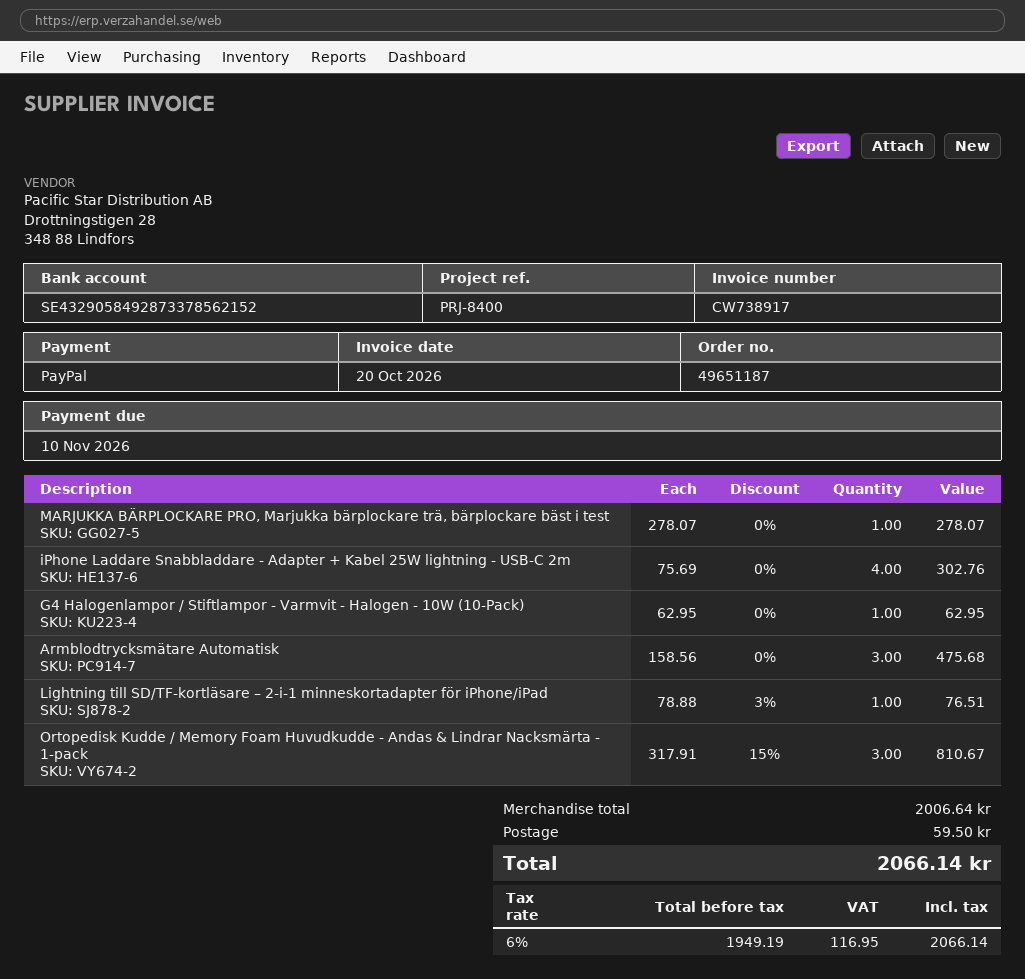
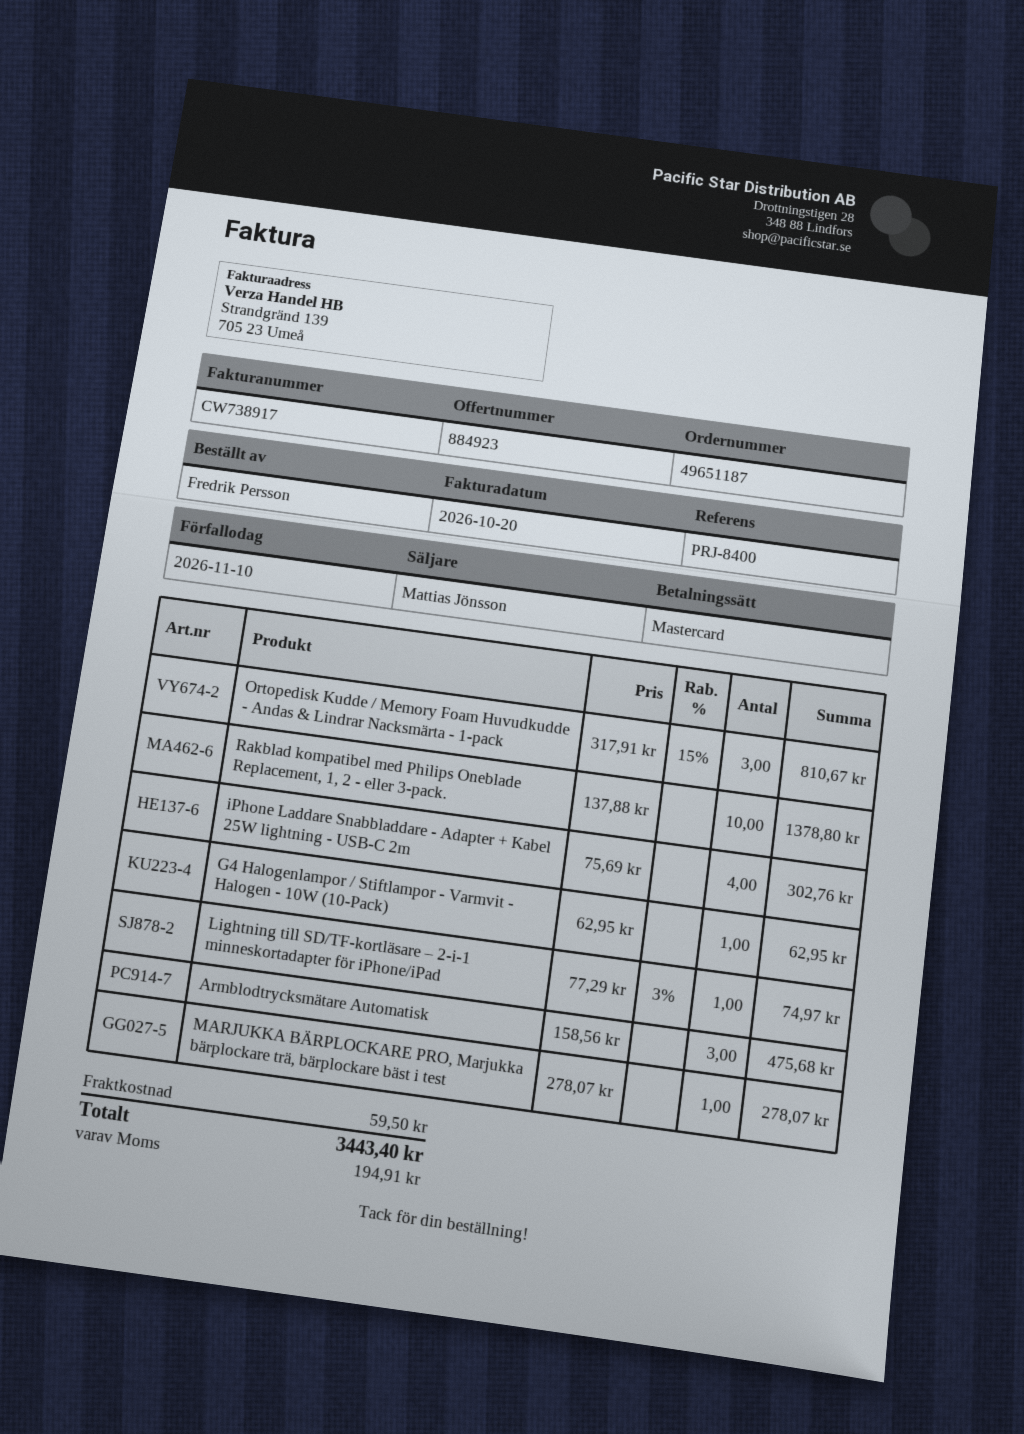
payment method: PayPal -> Mastercard
Lightning till SD/TF-kortläsare – 2-i-1 minneskortadapter för iPhone/iPad: 1 x 78.88 - 3% = 76.51 -> 1 x 77.29 - 3% = 74.97
Rakblad kompatibel med Philips Oneblade Replacement, 1, 2 - eller 3-pack.: none -> 10 x 137.88 = 1378.80
tax: 116.95 -> 194.91
total: 2066.14 -> 3443.40

